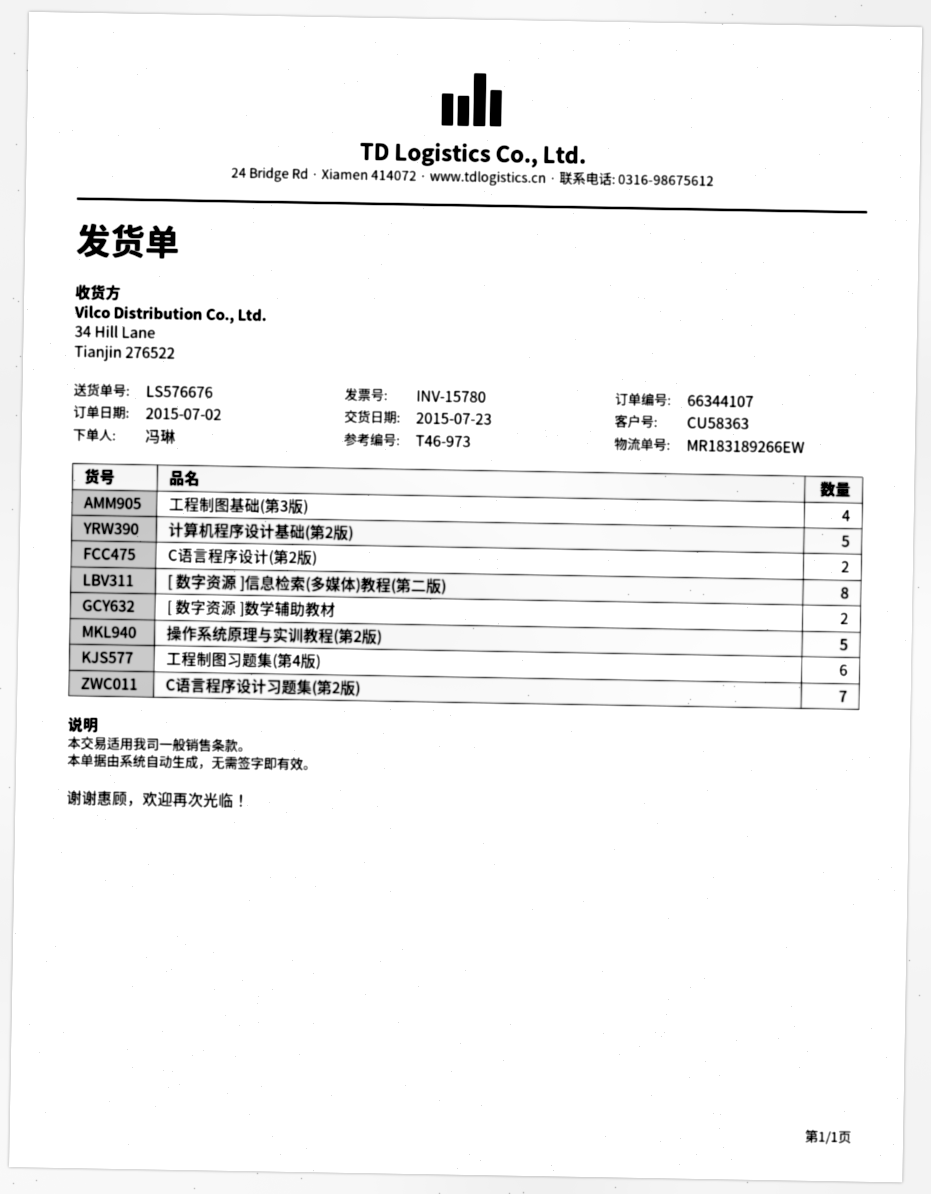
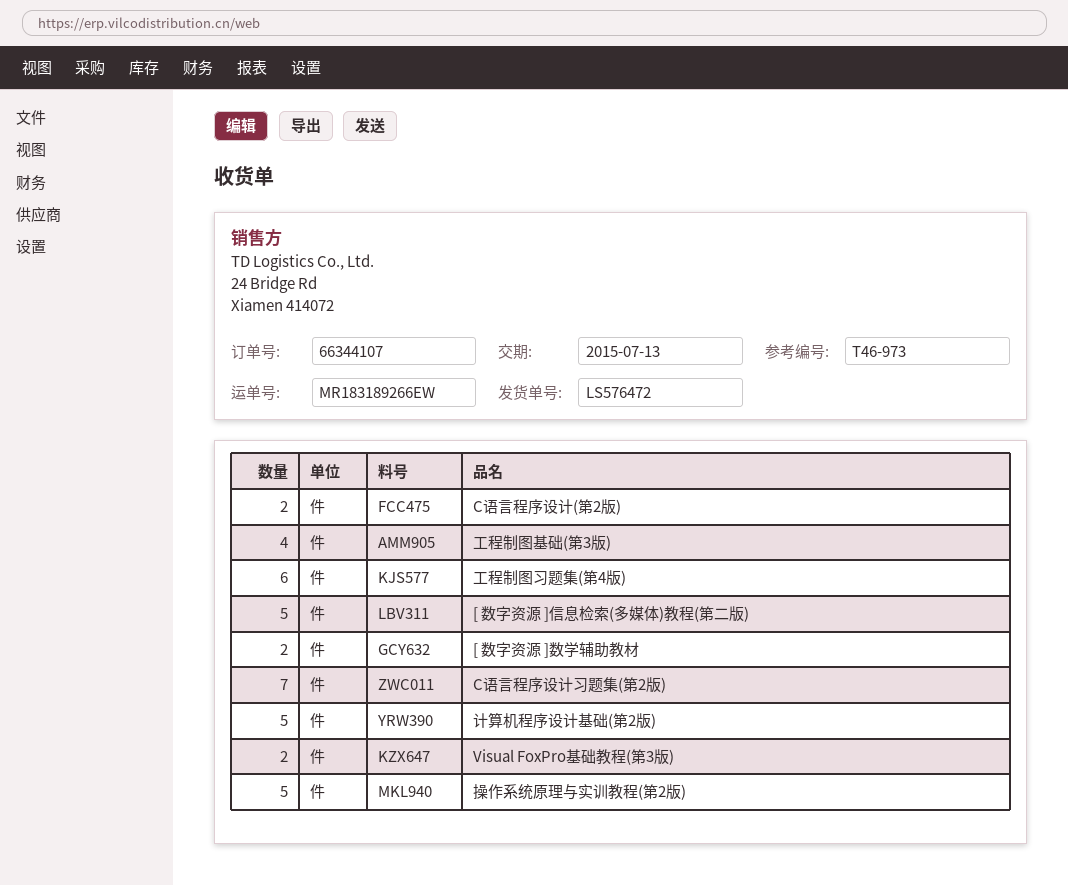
delivery note number: LS576676 -> LS576472
delivery date: 2015-07-23 -> 2015-07-13
[ 数字资源 ]信息检索(多媒体)教程(第二版): 8 -> 5
Visual FoxPro基础教程(第3版): none -> 2

